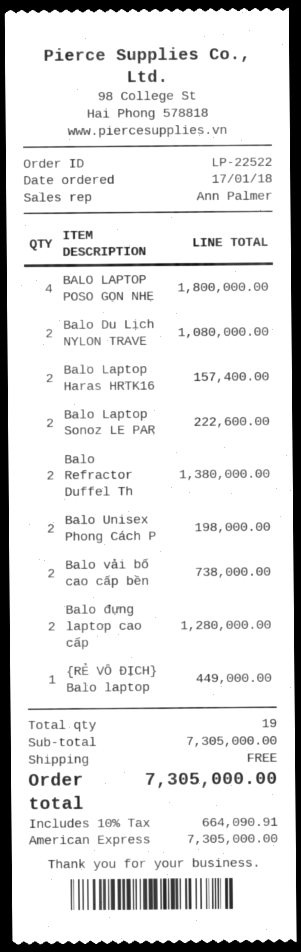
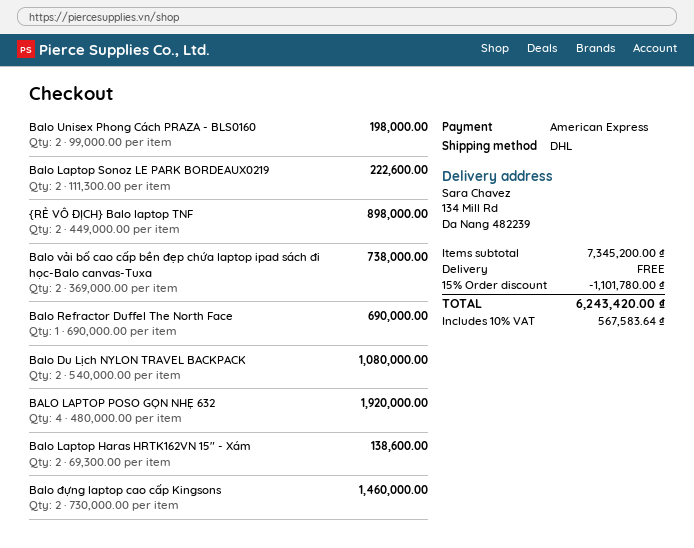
BALO LAPTOP POSO GỌN NHẸ: 4 for 1800000.00 -> 4 for 1920000.00
Balo Laptop Haras HRTK16: 2 for 157400.00 -> 2 for 138600.00
Balo Refractor Duffel Th: 2 for 1380000.00 -> 1 for 690000.00
Balo đựng laptop cao cấp: 2 for 1280000.00 -> 2 for 1460000.00
{RẺ VÔ ĐỊCH} Balo laptop: 1 for 449000.00 -> 2 for 898000.00
subtotal: 7305000.00 -> 7345200.00
discount: none -> 15% = 1101780.00
tax: 10% = 664090.91 -> 10% = 567583.64
total: 7305000.00 -> 6243420.00

